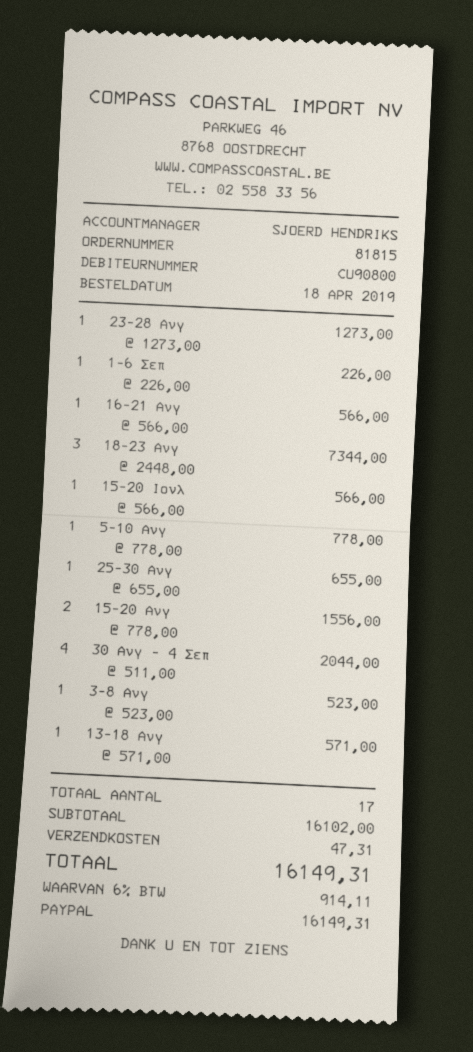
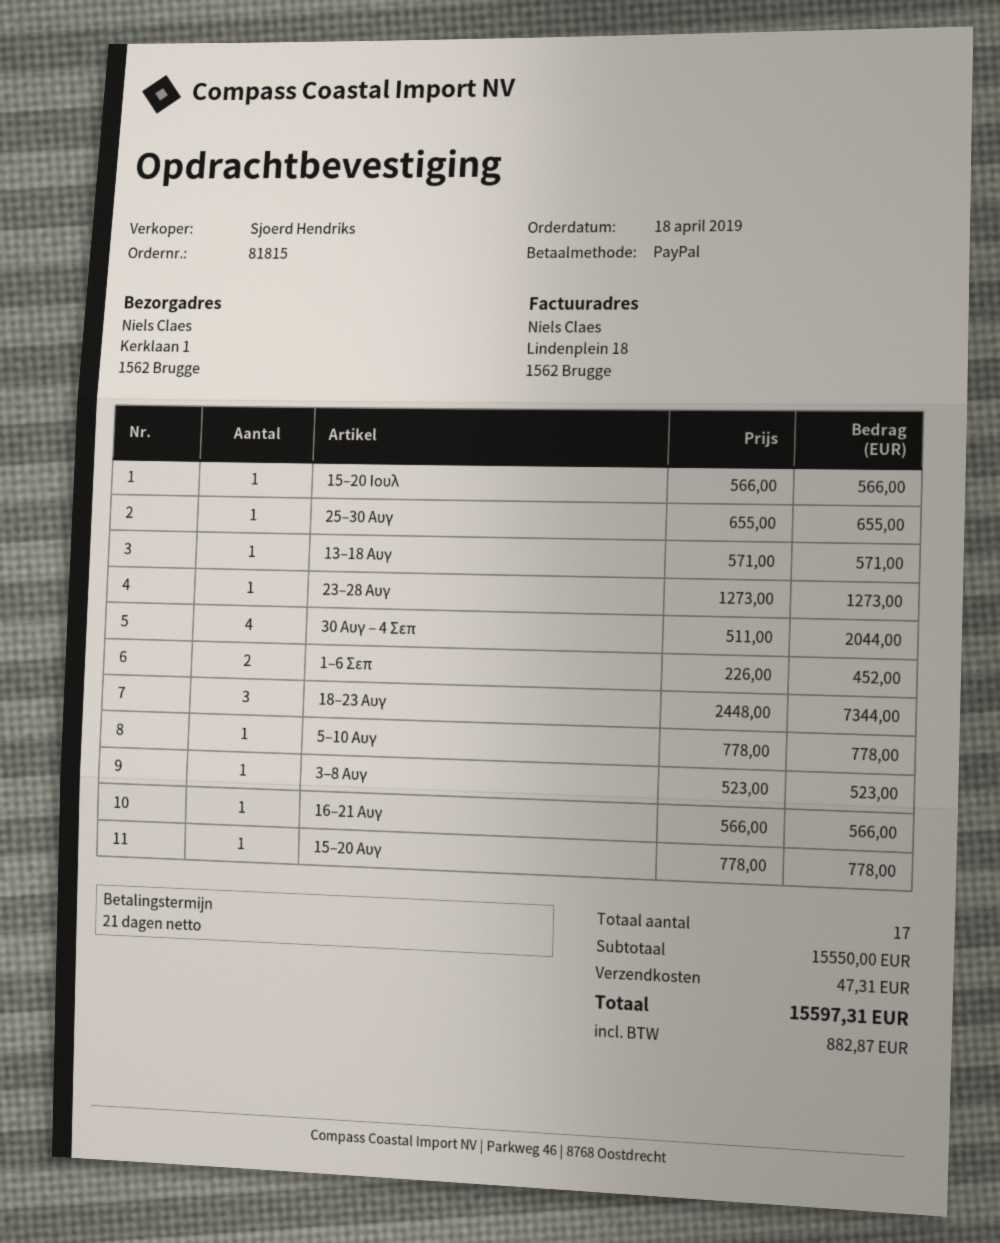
1–6 Σεπ: 1 x 226.00 = 226.00 -> 2 x 226.00 = 452.00
15–20 Αυγ: 2 x 778.00 = 1556.00 -> 1 x 778.00 = 778.00
subtotal: 16102.00 -> 15550.00
tax: 914.11 -> 882.87
total: 16149.31 -> 15597.31

